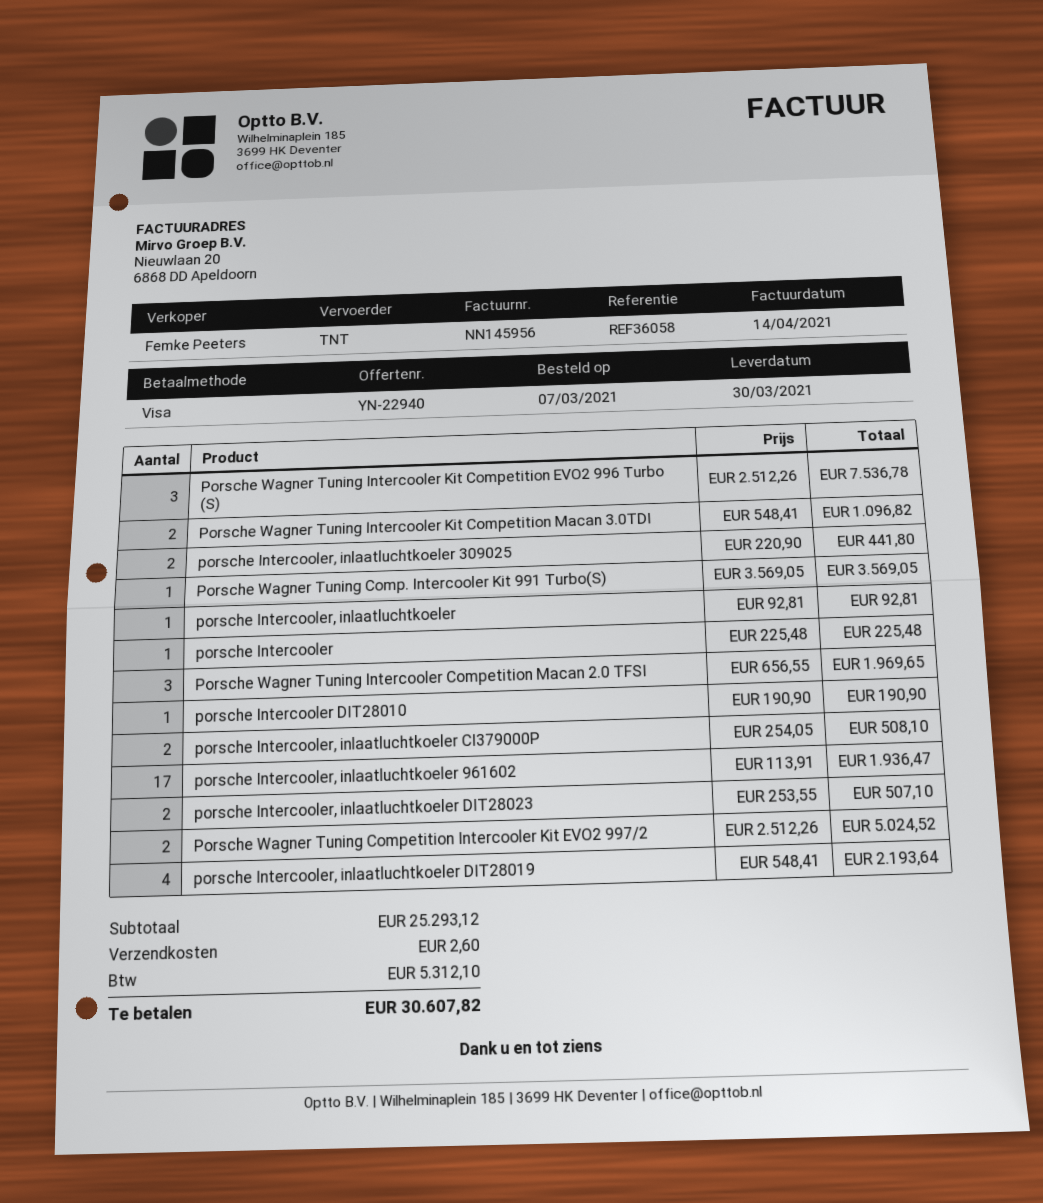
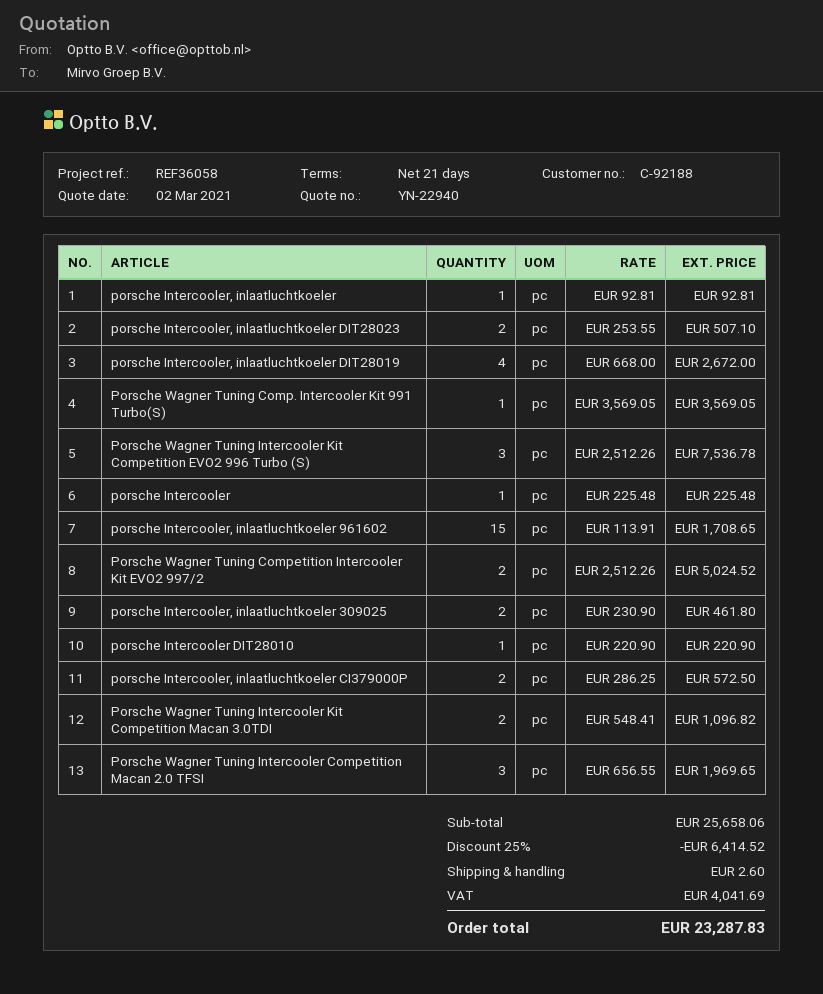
porsche Intercooler, inlaatluchtkoeler 309025: 2 x 220.90 = 441.80 -> 2 x 230.90 = 461.80
porsche Intercooler DIT28010: 1 x 190.90 = 190.90 -> 1 x 220.90 = 220.90
porsche Intercooler, inlaatluchtkoeler CI379000P: 2 x 254.05 = 508.10 -> 2 x 286.25 = 572.50
porsche Intercooler, inlaatluchtkoeler 961602: 17 x 113.91 = 1936.47 -> 15 x 113.91 = 1708.65
porsche Intercooler, inlaatluchtkoeler DIT28019: 4 x 548.41 = 2193.64 -> 4 x 668.00 = 2672.00
subtotal: 25293.12 -> 25658.06
discount: none -> 25% = 6414.52
tax: 5312.10 -> 4041.69
total: 30607.82 -> 23287.83

